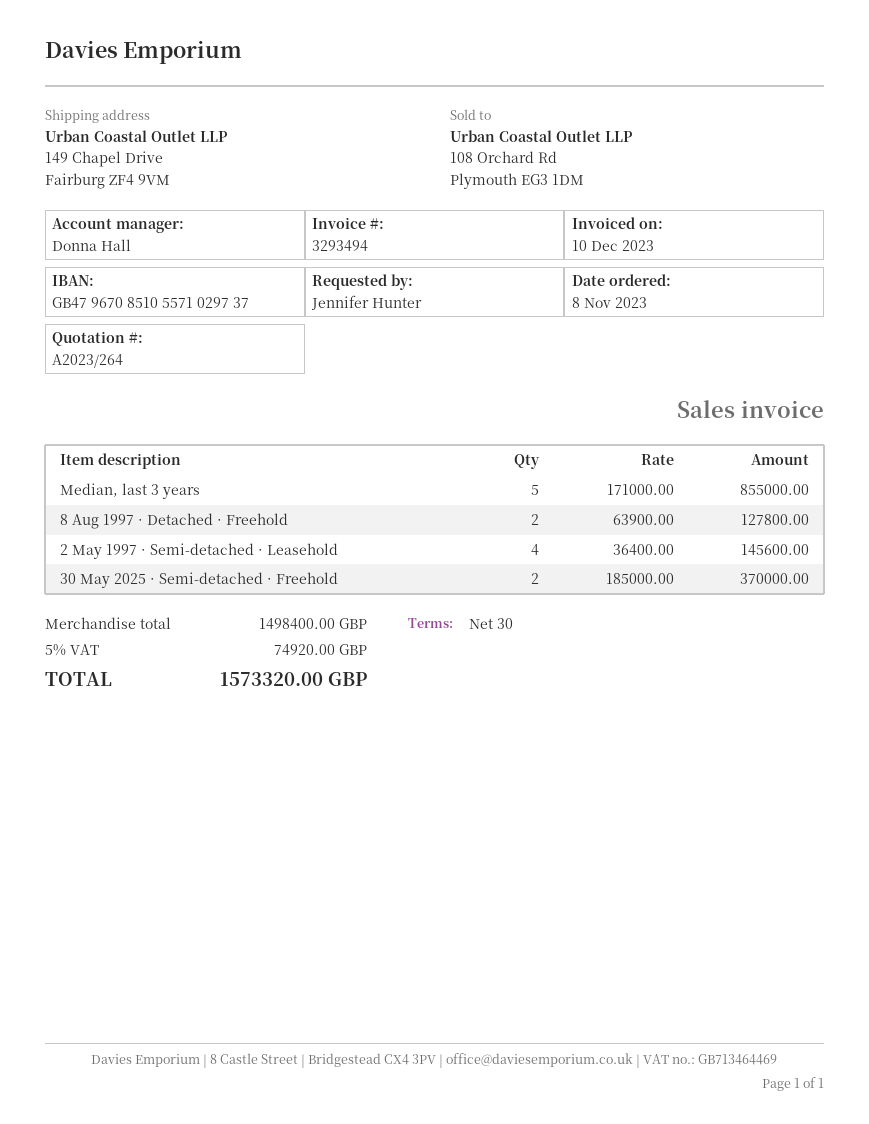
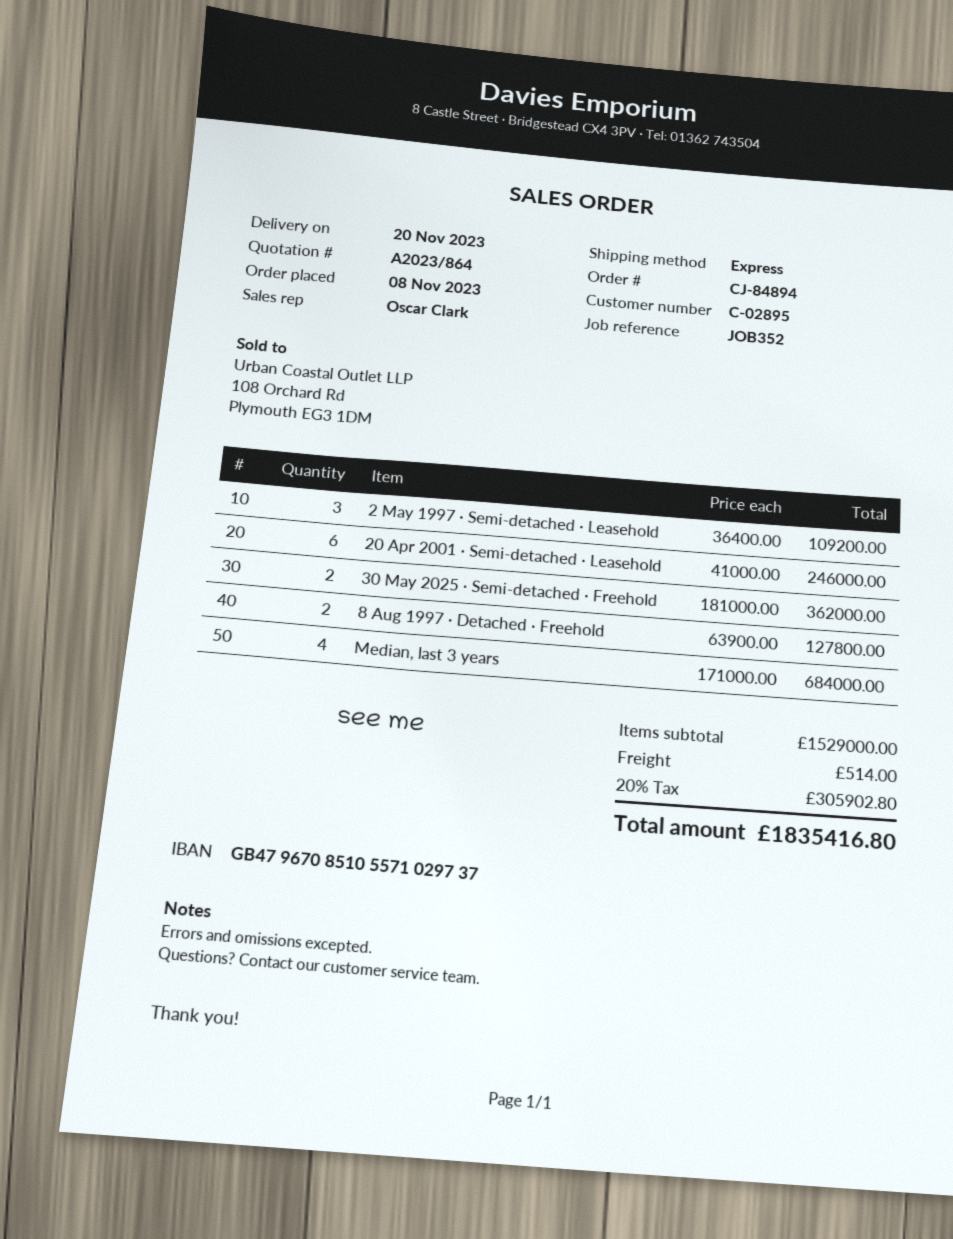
quote number: A2023/264 -> A2023/864
sales rep: Donna Hall -> Oscar Clark
Median, last 3 years: 5 x 171000.00 = 855000.00 -> 4 x 171000.00 = 684000.00
2 May 1997 · Semi-detached · Leasehold: 4 x 36400.00 = 145600.00 -> 3 x 36400.00 = 109200.00
30 May 2025 · Semi-detached · Freehold: 2 x 185000.00 = 370000.00 -> 2 x 181000.00 = 362000.00
20 Apr 2001 · Semi-detached · Leasehold: none -> 6 x 41000.00 = 246000.00
subtotal: 1498400.00 -> 1529000.00
shipping: none -> 514.00
tax: 5% = 74920.00 -> 20% = 305902.80
total: 1573320.00 -> 1835416.80

